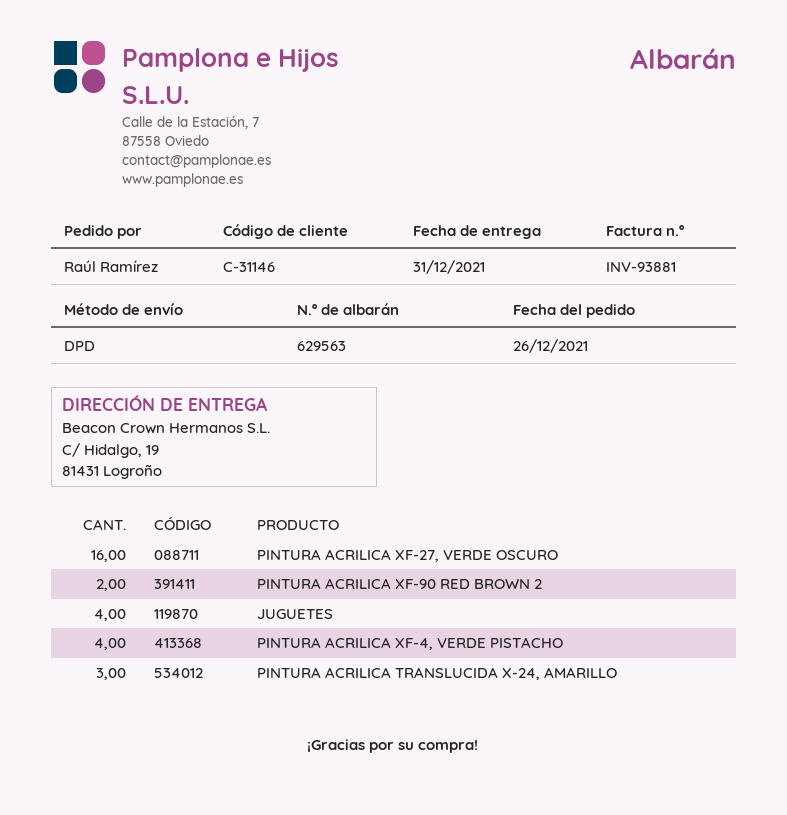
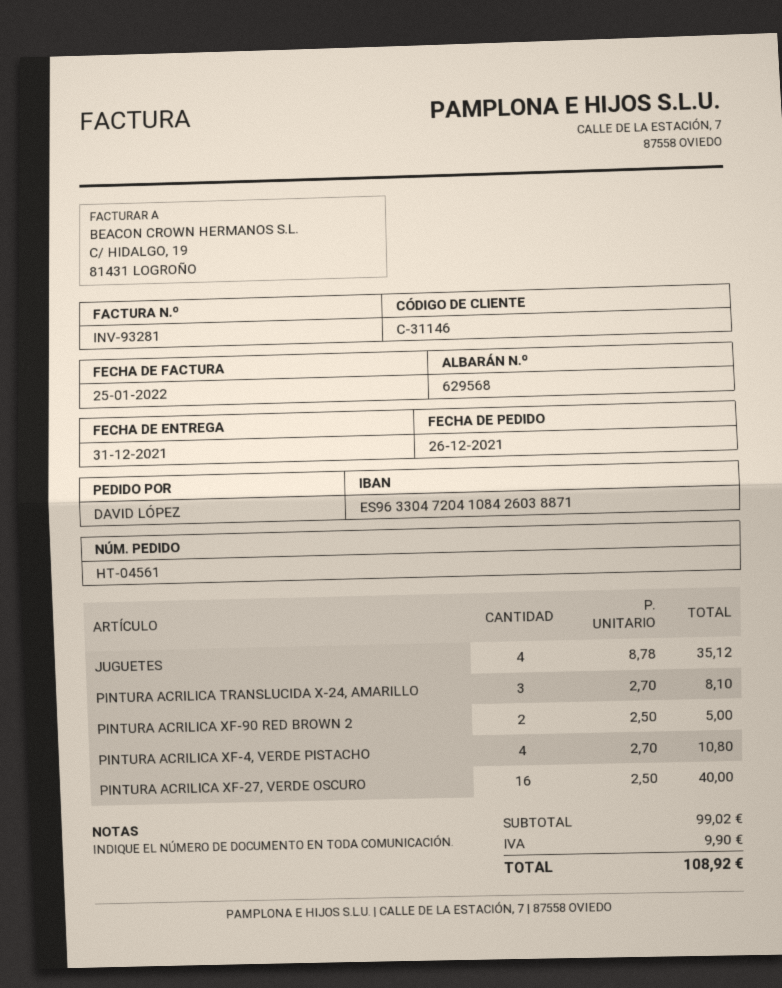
delivery note number: 629563 -> 629568
invoice number: INV-93881 -> INV-93281
ordered by: Raúl Ramírez -> DAVID LÓPEZ

